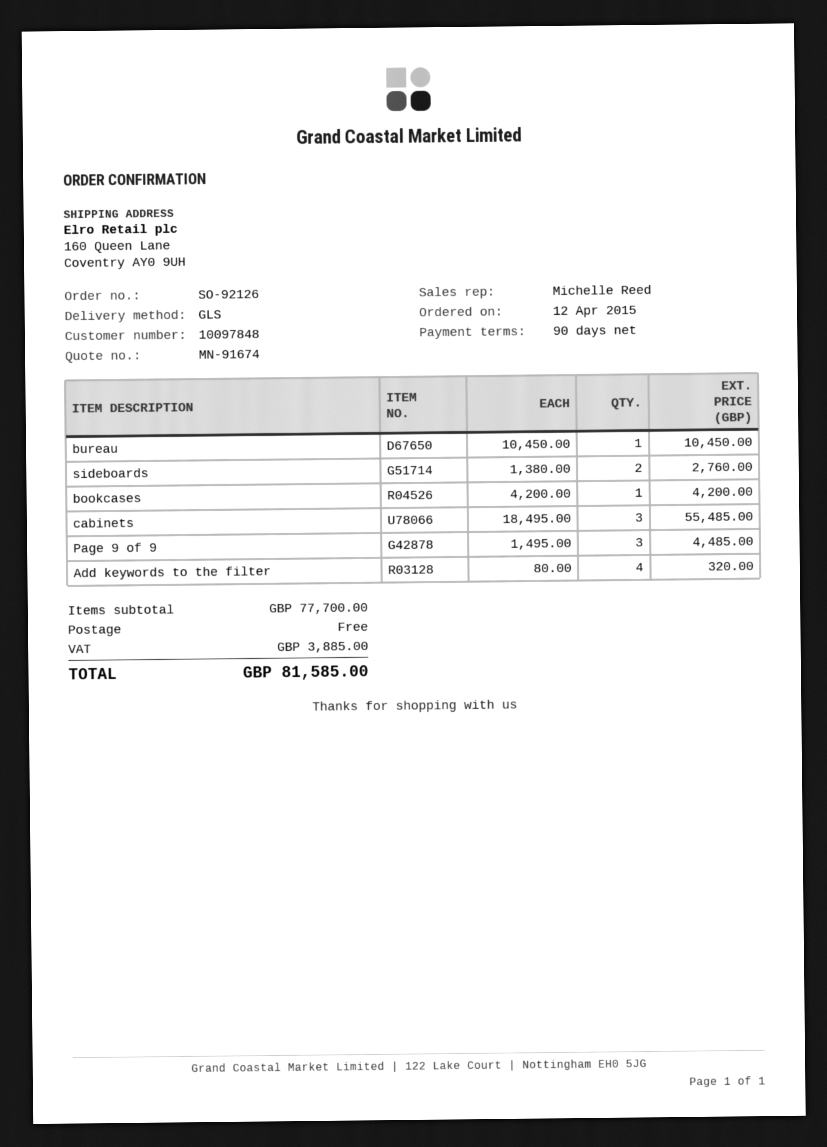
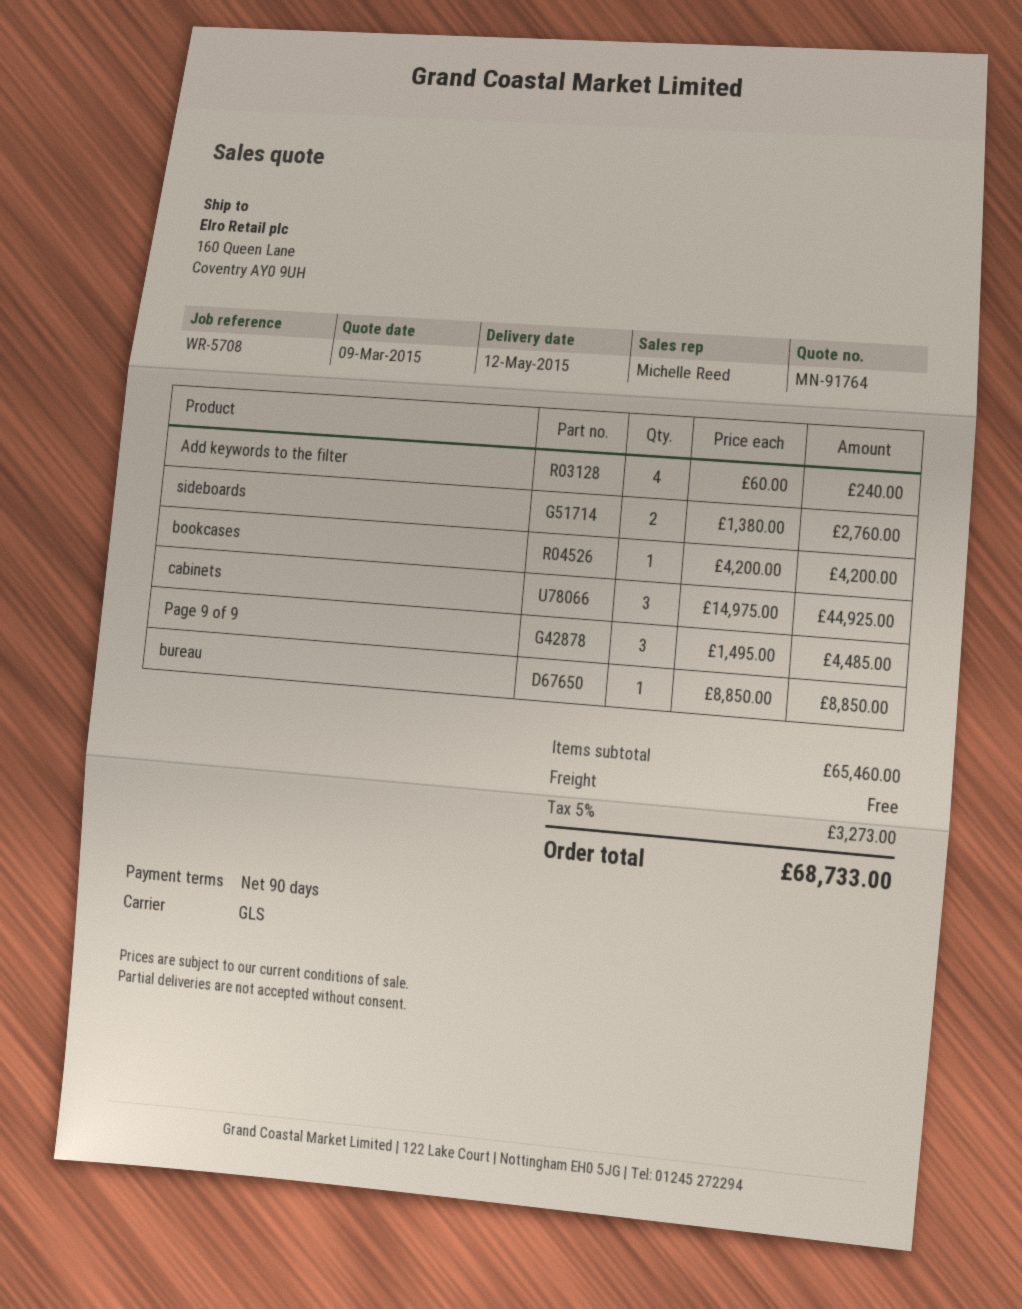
quote number: MN-91674 -> MN-91764
bureau: 1 x 10450.00 = 10450.00 -> 1 x 8850.00 = 8850.00
cabinets: 3 x 18495.00 = 55485.00 -> 3 x 14975.00 = 44925.00
Add keywords to the filter: 4 x 80.00 = 320.00 -> 4 x 60.00 = 240.00
subtotal: 77700.00 -> 65460.00
tax: 3885.00 -> 3273.00
total: 81585.00 -> 68733.00

